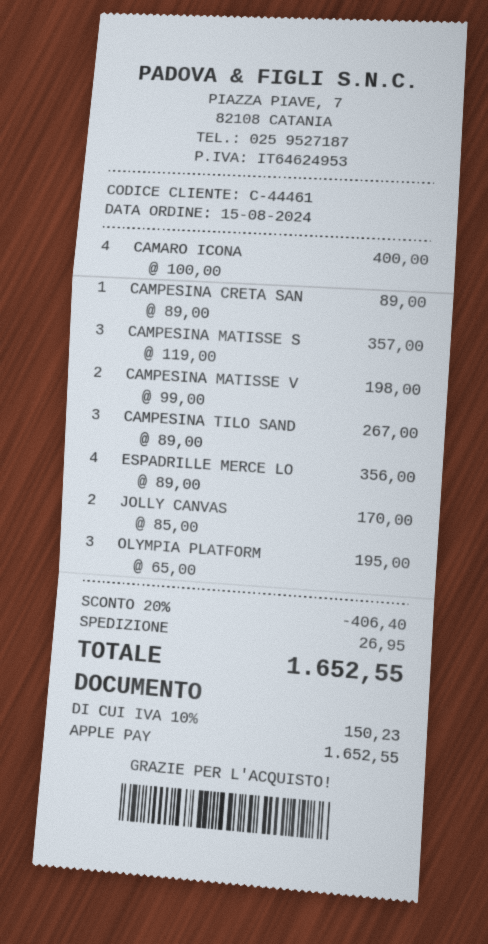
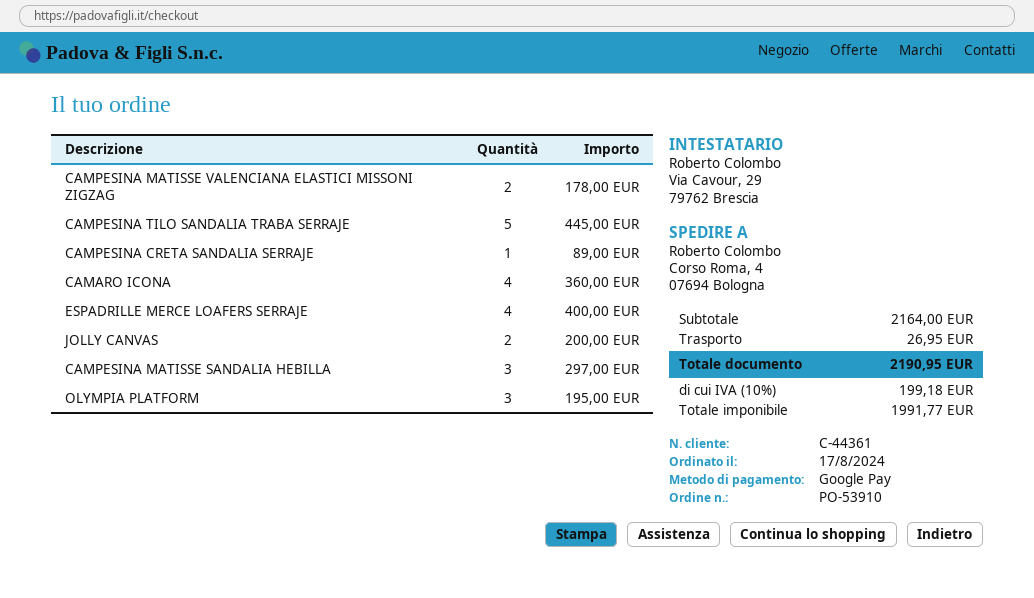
order date: 2024-08-15 -> 2024-08-17
customer number: C-44461 -> C-44361
payment method: Apple Pay -> Google Pay
CAMARO ICONA: 4 for 400.00 -> 4 for 360.00
CAMPESINA MATISSE S: 3 for 357.00 -> 3 for 297.00
CAMPESINA MATISSE V: 2 for 198.00 -> 2 for 178.00
CAMPESINA TILO SAND: 3 for 267.00 -> 5 for 445.00
ESPADRILLE MERCE LO: 4 for 356.00 -> 4 for 400.00
JOLLY CANVAS: 2 for 170.00 -> 2 for 200.00
discount: 20% = 406.40 -> none
tax: 10% = 150.23 -> 10% = 199.18
total: 1652.55 -> 2190.95

